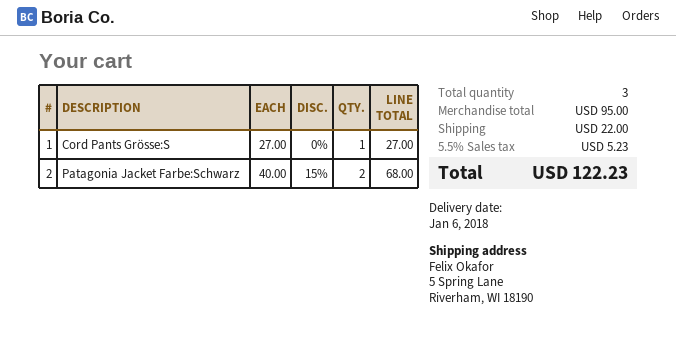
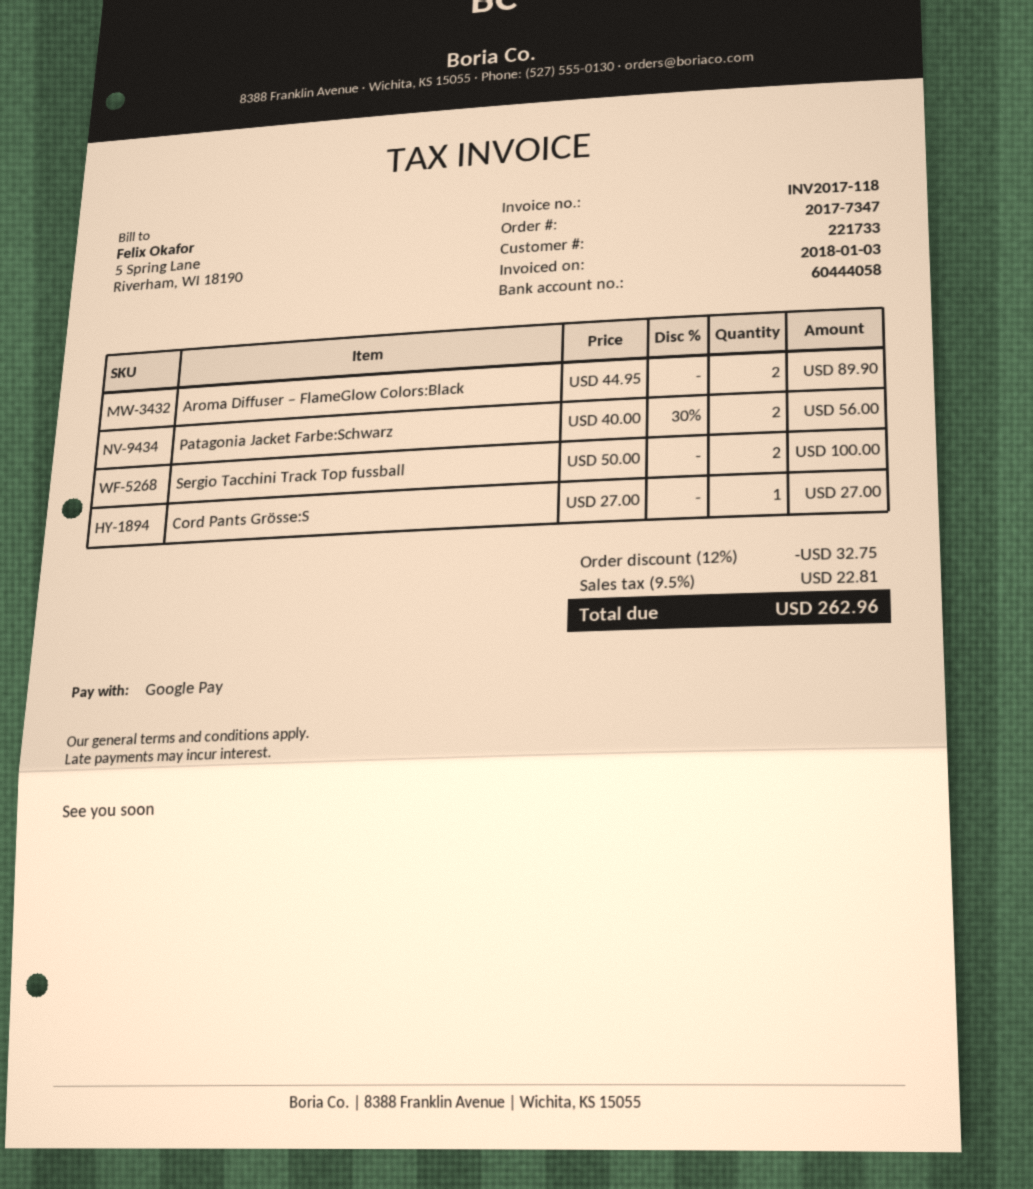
Patagonia Jacket Farbe:Schwarz: 2 x 40.00 - 15% = 68.00 -> 2 x 40.00 - 30% = 56.00
Aroma Diffuser – FlameGlow Colors:Black: none -> 2 x 44.95 = 89.90
Sergio Tacchini Track Top fussball: none -> 2 x 50.00 = 100.00
discount: none -> 12% = 32.75
shipping: 22.00 -> none
tax: 5.5% = 5.23 -> 9.5% = 22.81
total: 122.23 -> 262.96

